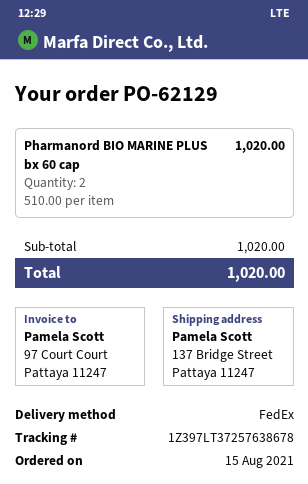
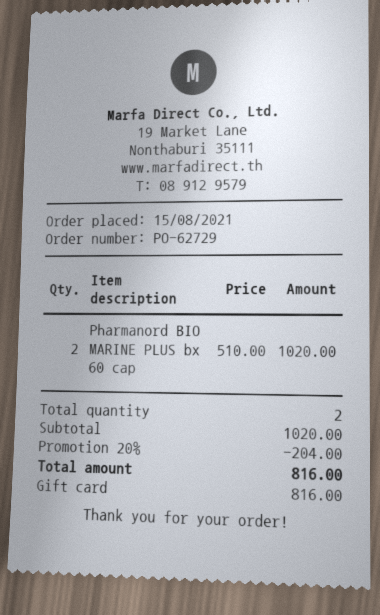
order number: PO-62129 -> PO-62729
discount: none -> 20% = 204.00
total: 1020.00 -> 816.00

